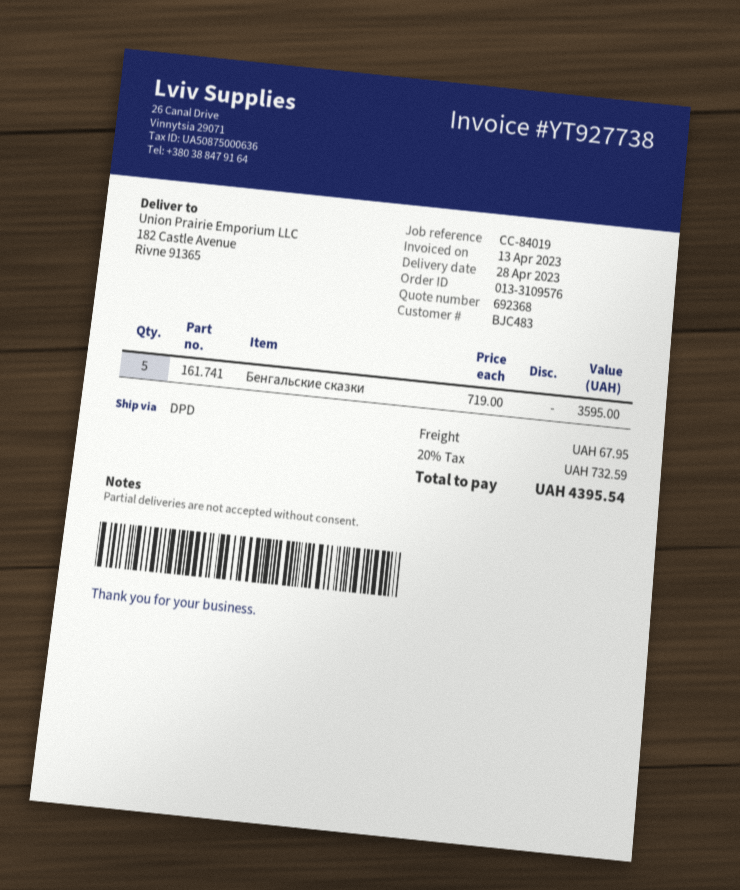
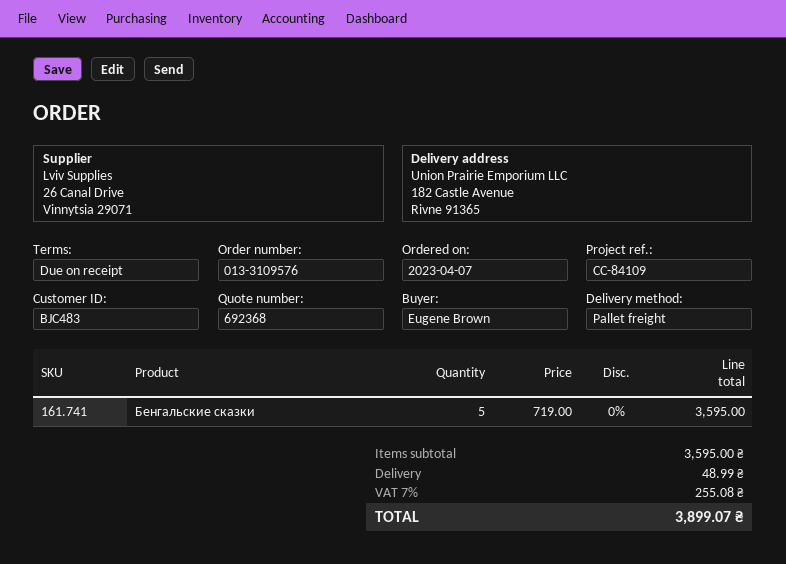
reference: CC-84019 -> CC-84109
shipping method: DPD -> pallet freight
shipping: 67.95 -> 48.99
tax: 20% = 732.59 -> 7% = 255.08
total: 4395.54 -> 3899.07

